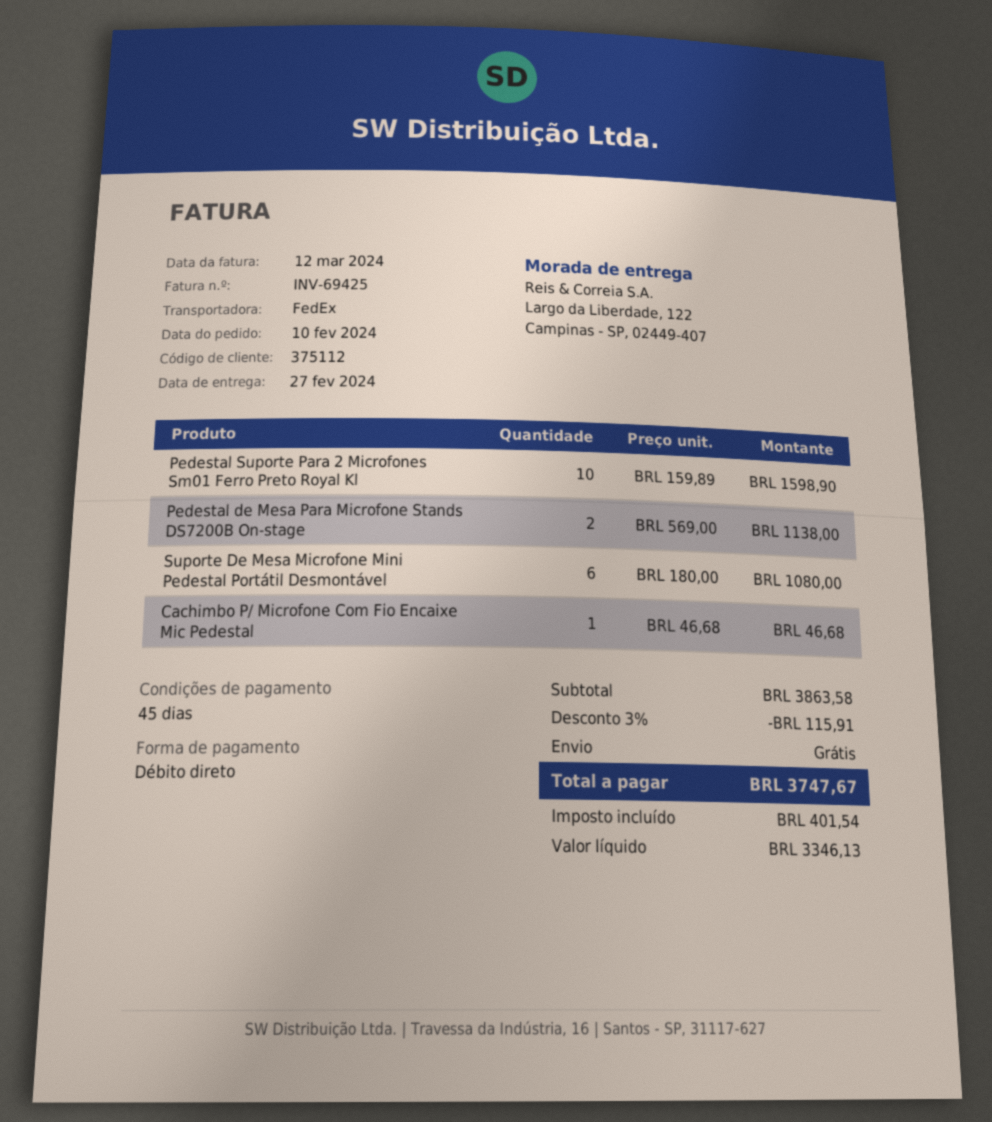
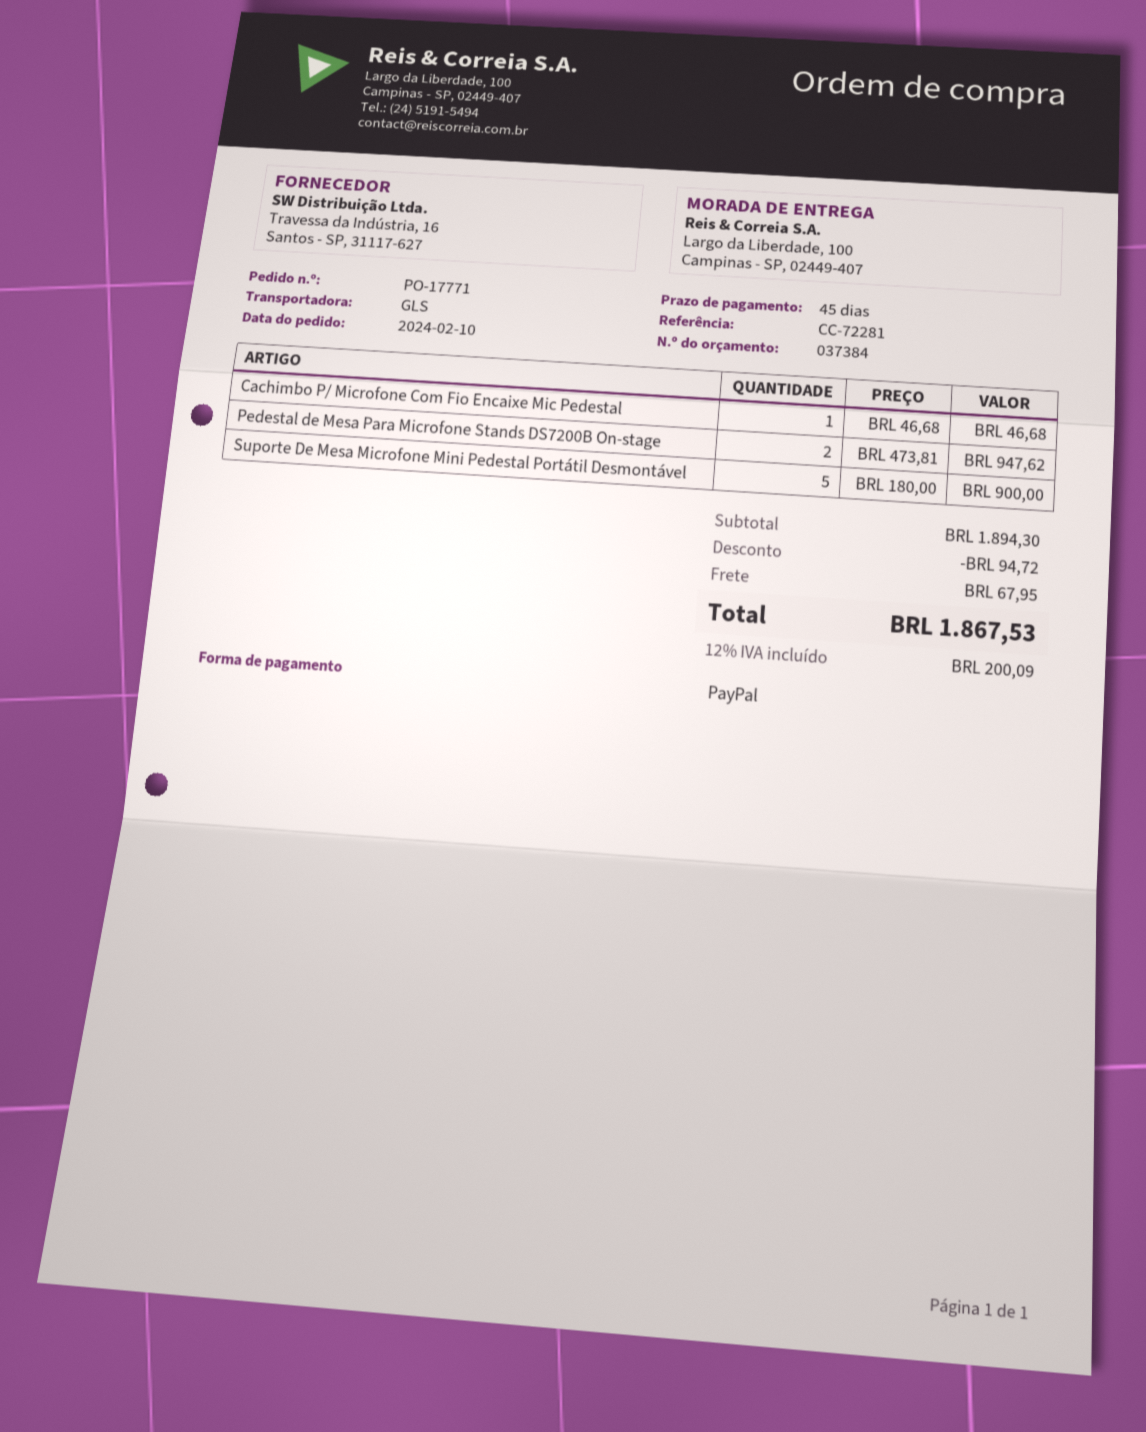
payment method: direct debit -> PayPal
shipping method: FedEx -> GLS
ship to: Largo da Liberdade, 122, Campinas - SP, 02449-407 -> Largo da Liberdade, 100, Campinas - SP, 02449-407
Pedestal Suporte Para 2 Microfones Sm01 Ferro Preto Royal Kl: 10 x 159.89 = 1598.90 -> none
Pedestal de Mesa Para Microfone Stands DS7200B On-stage: 2 x 569.00 = 1138.00 -> 2 x 473.81 = 947.62
Suporte De Mesa Microfone Mini Pedestal Portátil Desmontável: 6 x 180.00 = 1080.00 -> 5 x 180.00 = 900.00
subtotal: 3863.58 -> 1894.30
discount: 115.91 -> 94.72
shipping: 0.00 -> 67.95
tax: 401.54 -> 200.09
total: 3747.67 -> 1867.53

